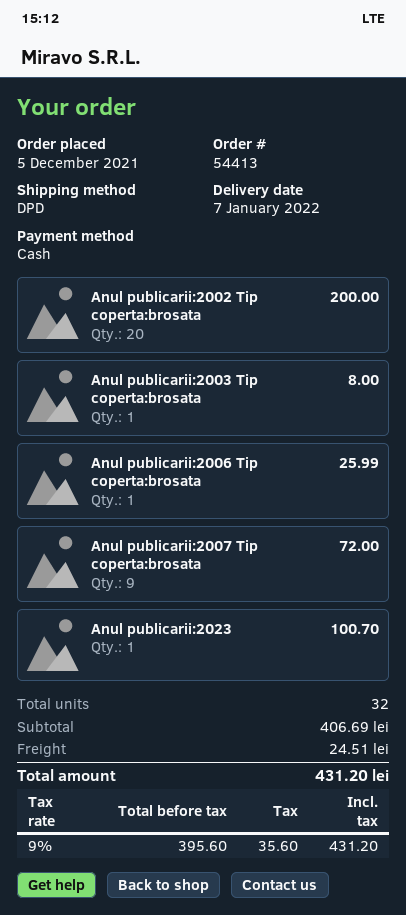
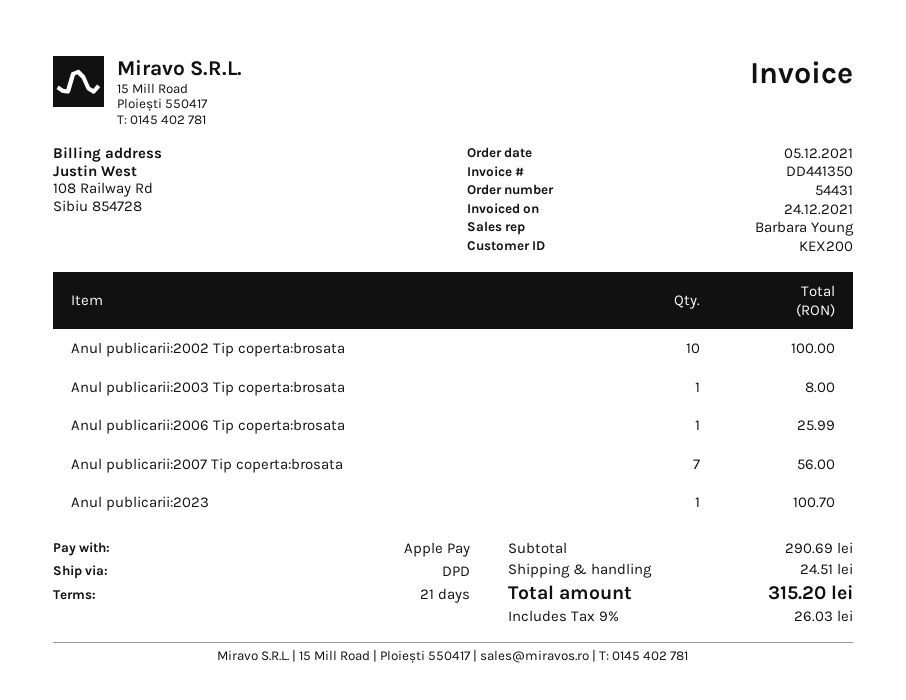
order number: 54413 -> 54431
payment method: cash -> Apple Pay
Anul publicarii:2002 Tip coperta:brosata: 20 for 200.00 -> 10 for 100.00
Anul publicarii:2007 Tip coperta:brosata: 9 for 72.00 -> 7 for 56.00
subtotal: 406.69 -> 290.69
tax: 9% = 35.60 -> 9% = 26.03
total: 431.20 -> 315.20

